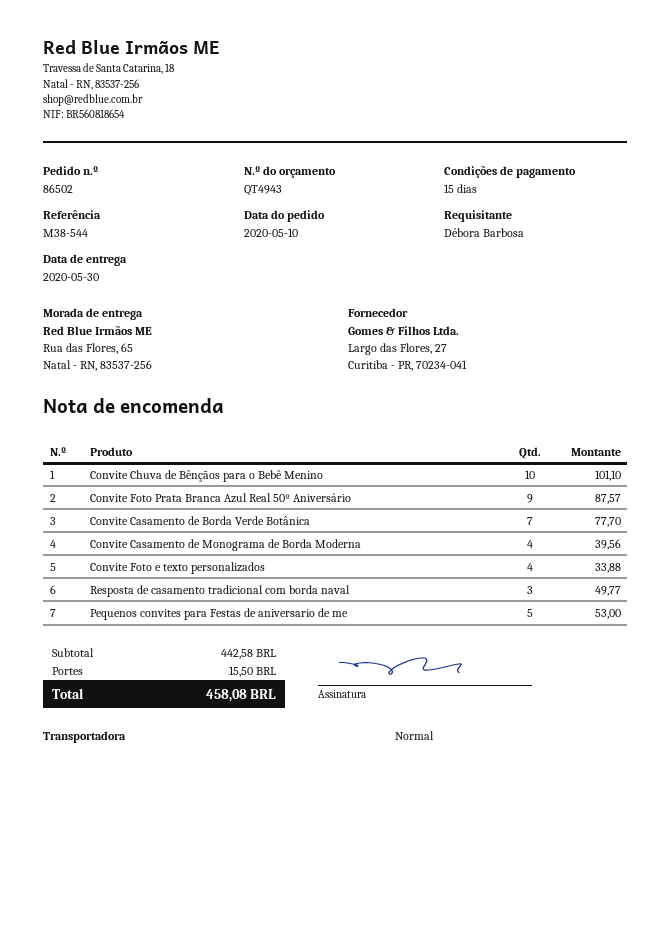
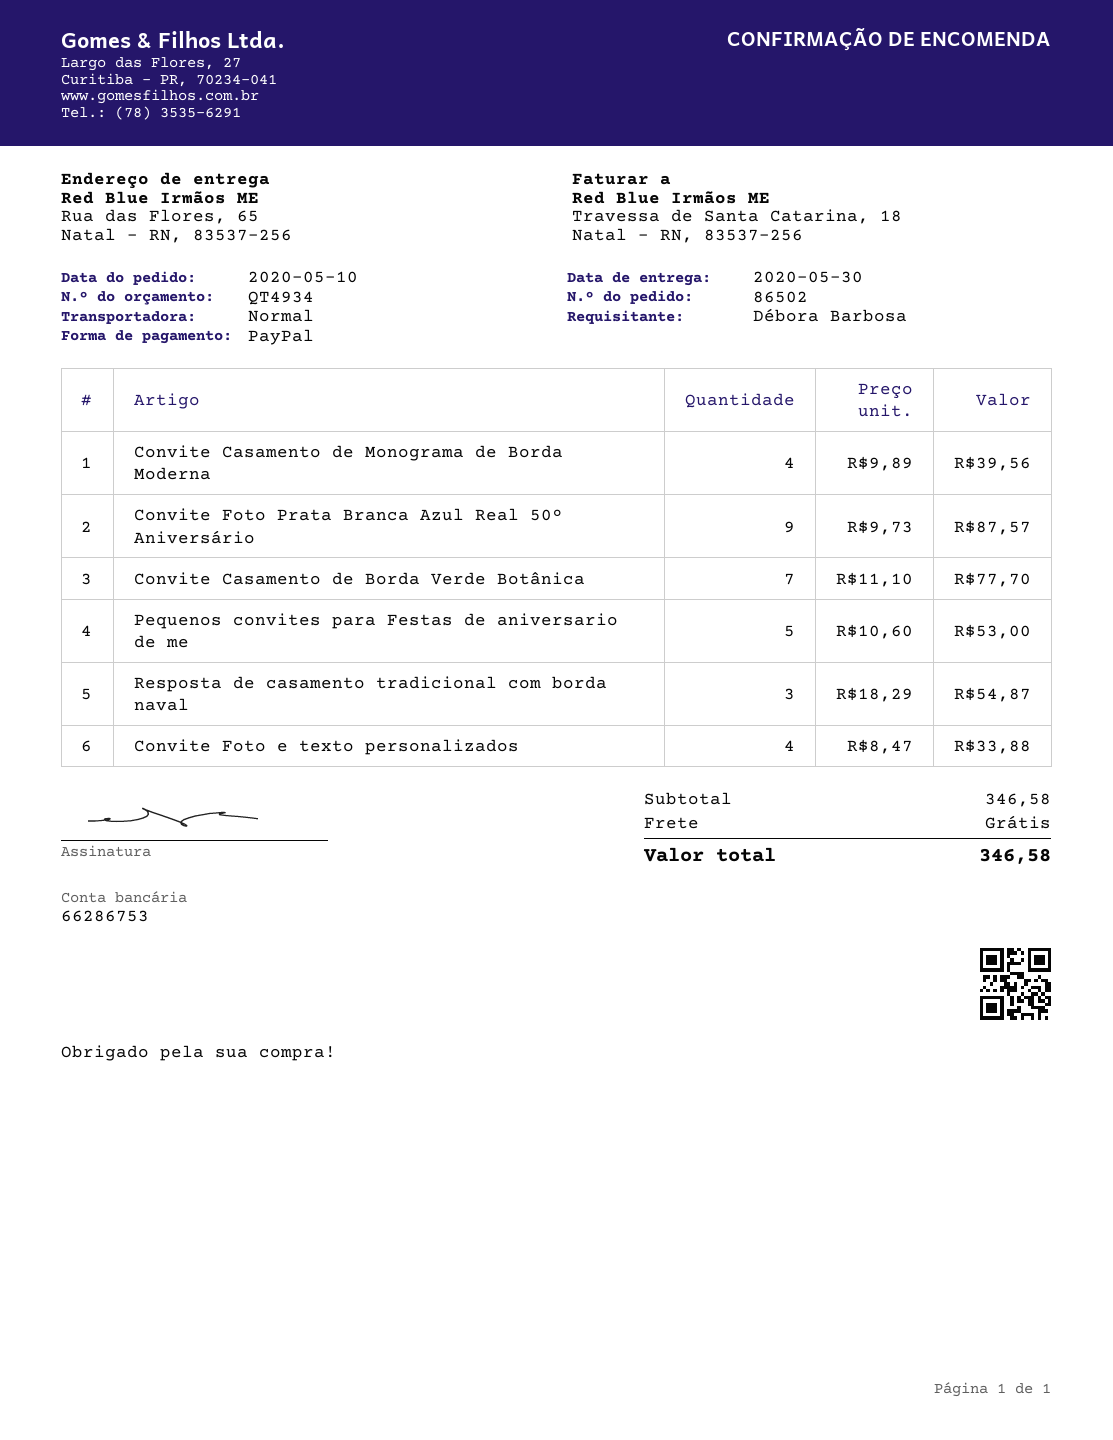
quote number: QT4943 -> QT4934
Convite Chuva de Bênçãos para o Bebê Menino: 10 for 101.10 -> none
Resposta de casamento tradicional com borda naval: 3 for 49.77 -> 3 for 54.87
subtotal: 442.58 -> 346.58
shipping: 15.50 -> 0.00
total: 458.08 -> 346.58

